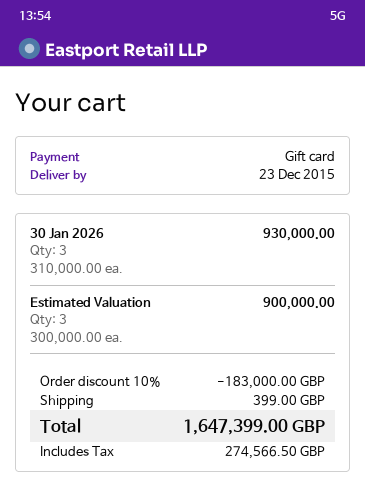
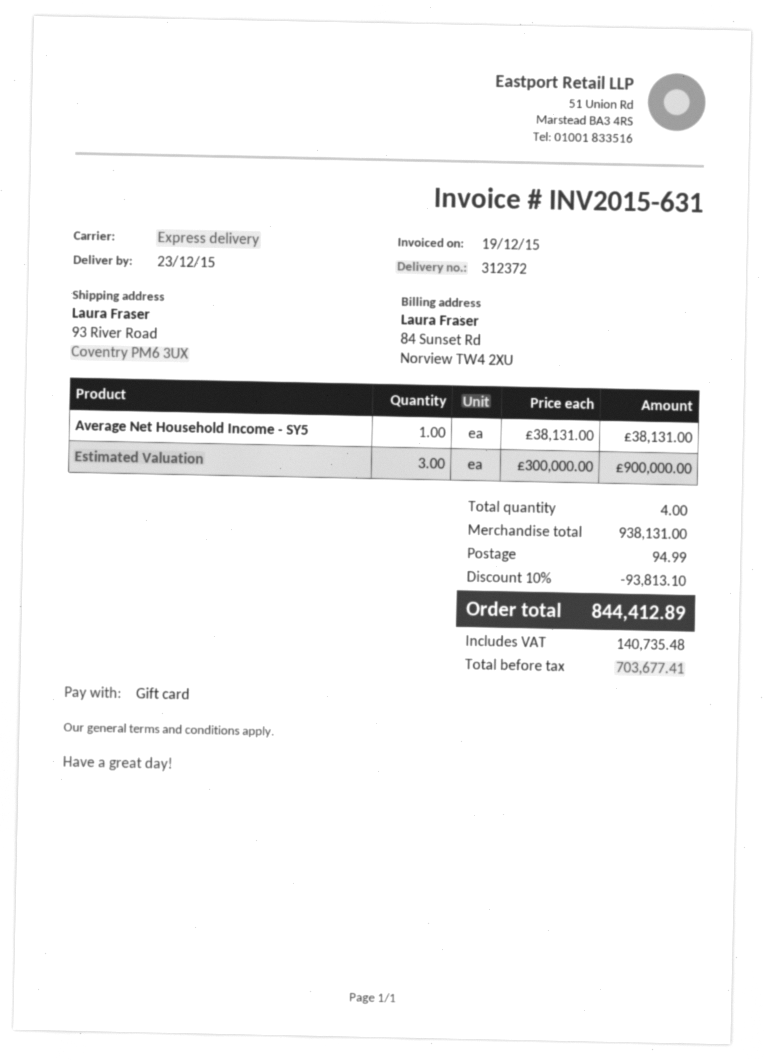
30 Jan 2026: 3 x 310000.00 = 930000.00 -> none
Average Net Household Income - SY5: none -> 1 x 38131.00 = 38131.00
discount: 10% = 183000.00 -> 10% = 93813.10
shipping: 399.00 -> 94.99
tax: 274566.50 -> 140735.48
total: 1647399.00 -> 844412.89

